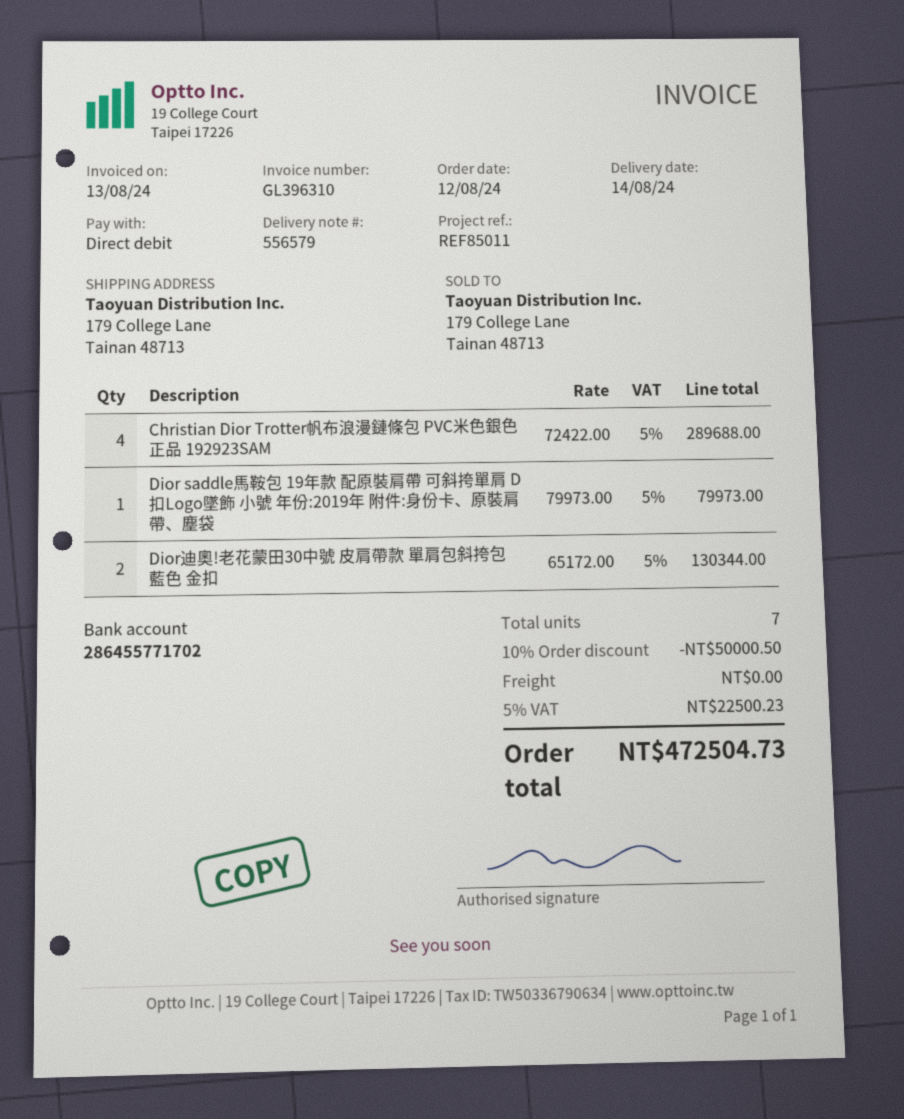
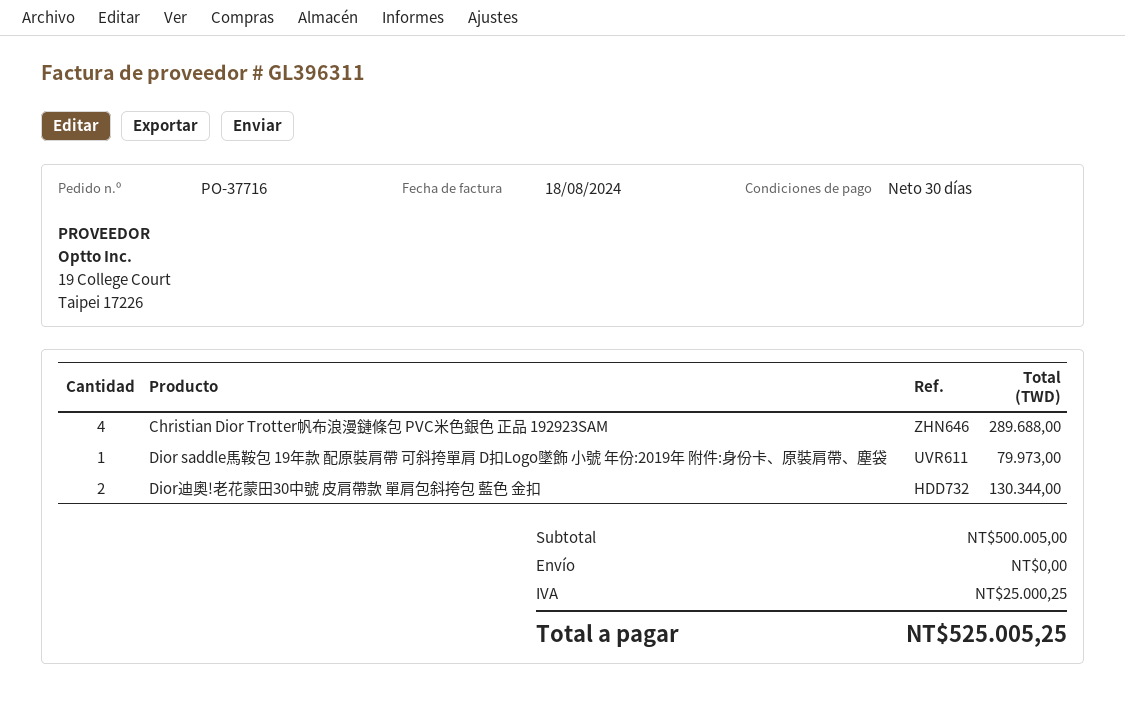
invoice number: GL396310 -> GL396311
invoice date: 2024-08-13 -> 2024-08-18
discount: 10% = 50000.50 -> none
tax: 22500.23 -> 25000.25
total: 472504.73 -> 525005.25

